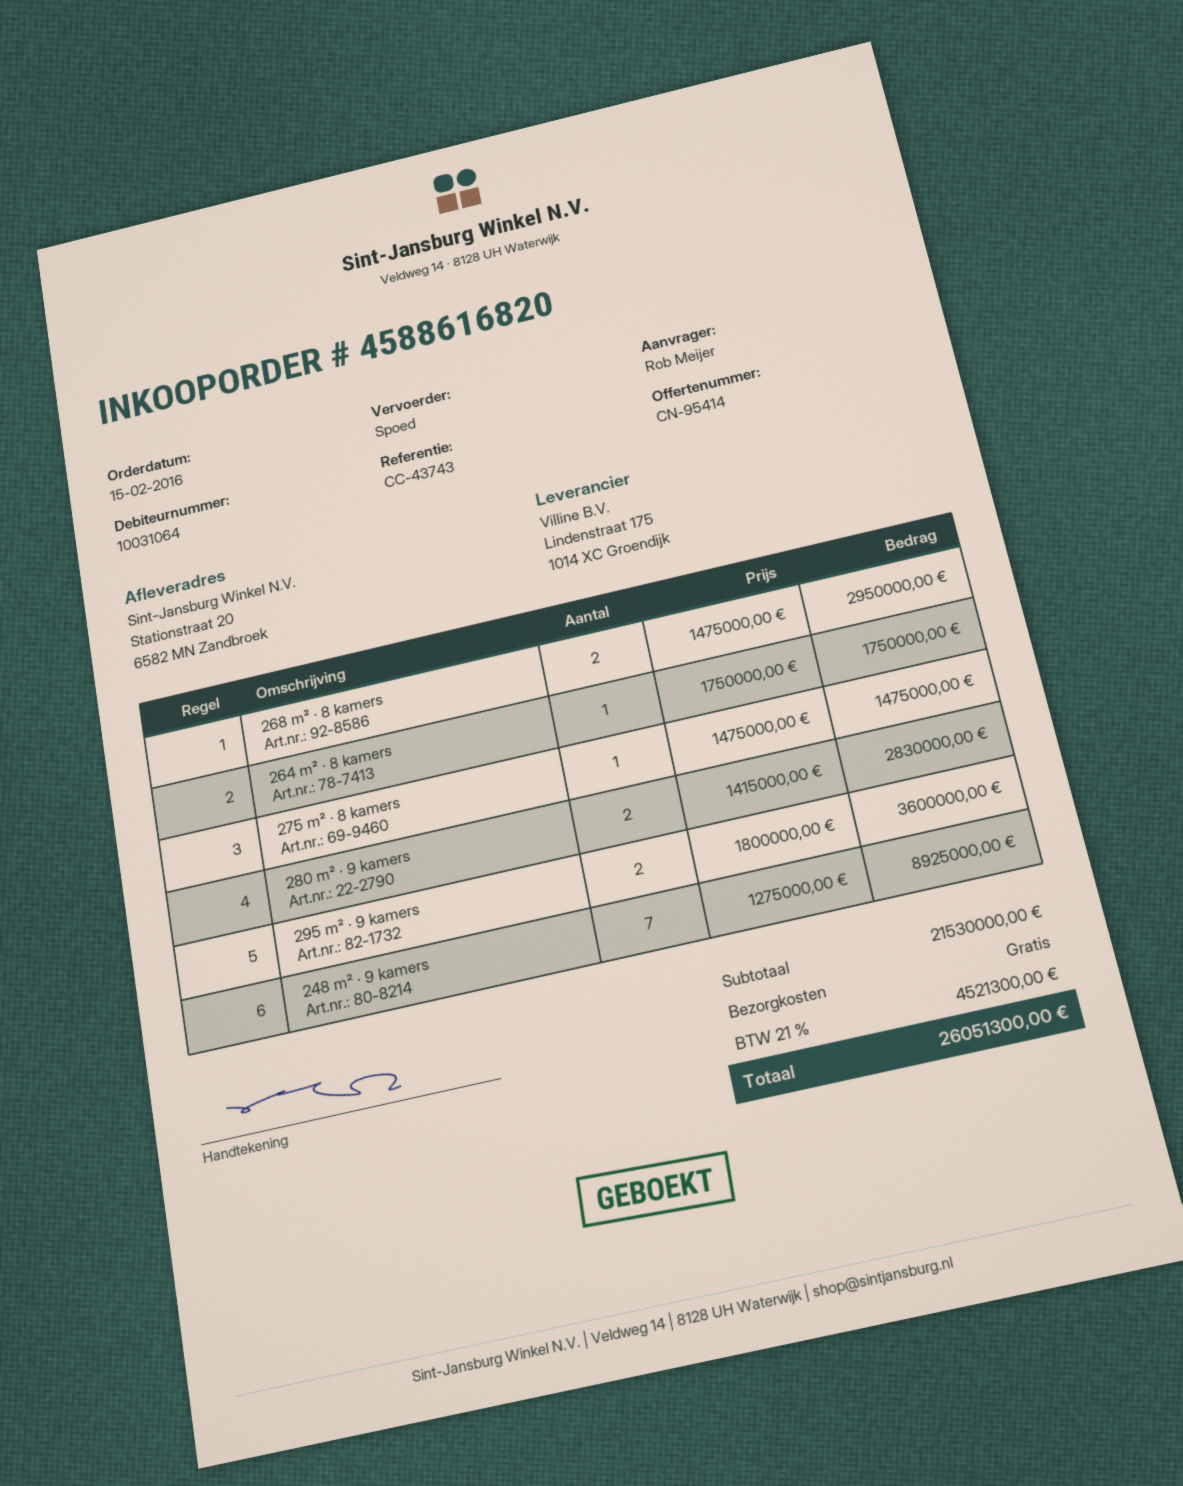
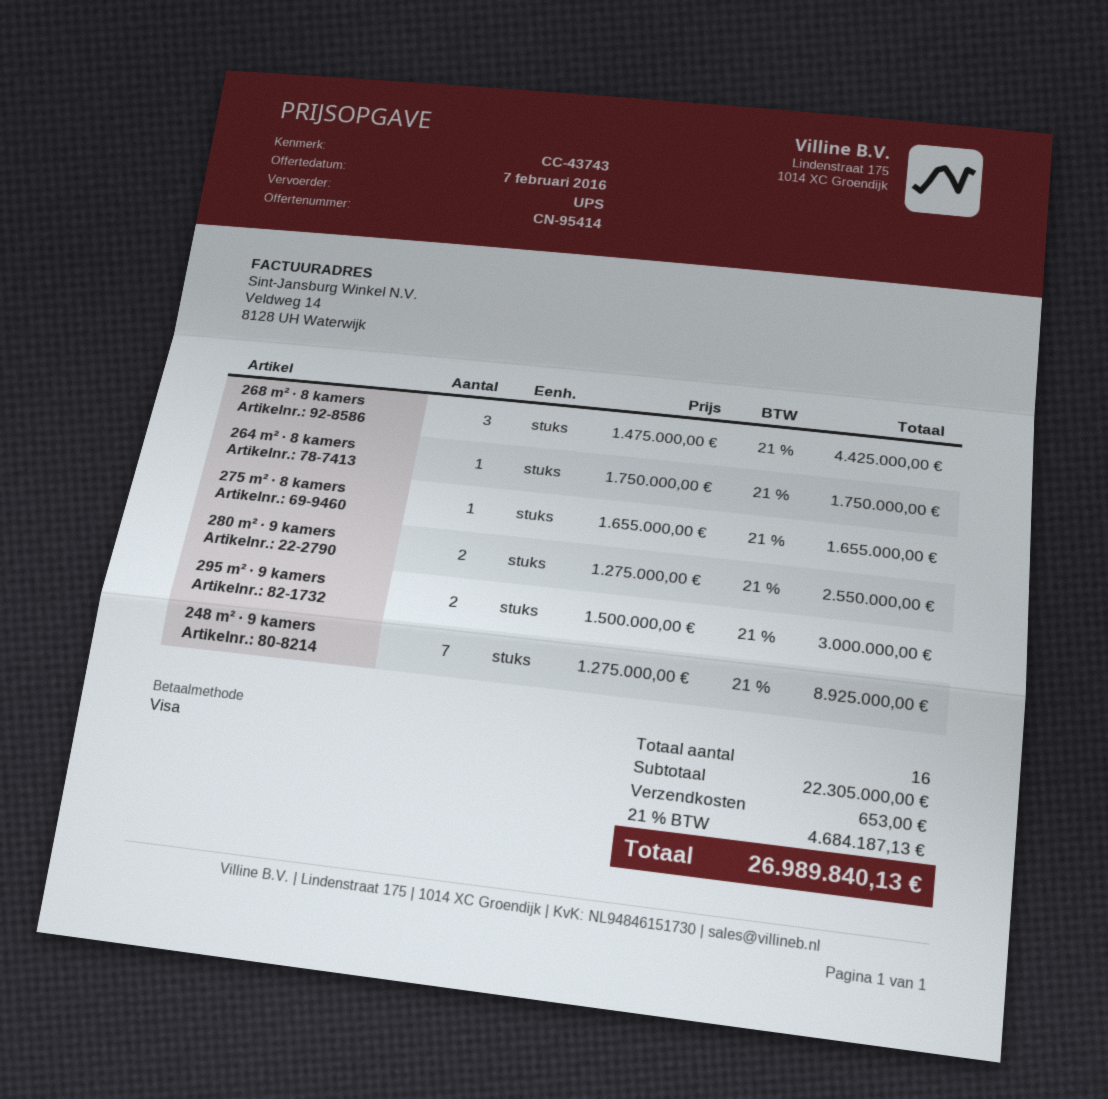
shipping method: express -> UPS
268 m² · 8 kamers: 2 x 1475000.00 = 2950000.00 -> 3 x 1475000.00 = 4425000.00
275 m² · 8 kamers: 1 x 1475000.00 = 1475000.00 -> 1 x 1655000.00 = 1655000.00
280 m² · 9 kamers: 2 x 1415000.00 = 2830000.00 -> 2 x 1275000.00 = 2550000.00
295 m² · 9 kamers: 2 x 1800000.00 = 3600000.00 -> 2 x 1500000.00 = 3000000.00
subtotal: 21530000.00 -> 22305000.00
shipping: 0.00 -> 653.00
tax: 21% = 4521300.00 -> 21% = 4684187.13
total: 26051300.00 -> 26989840.13

